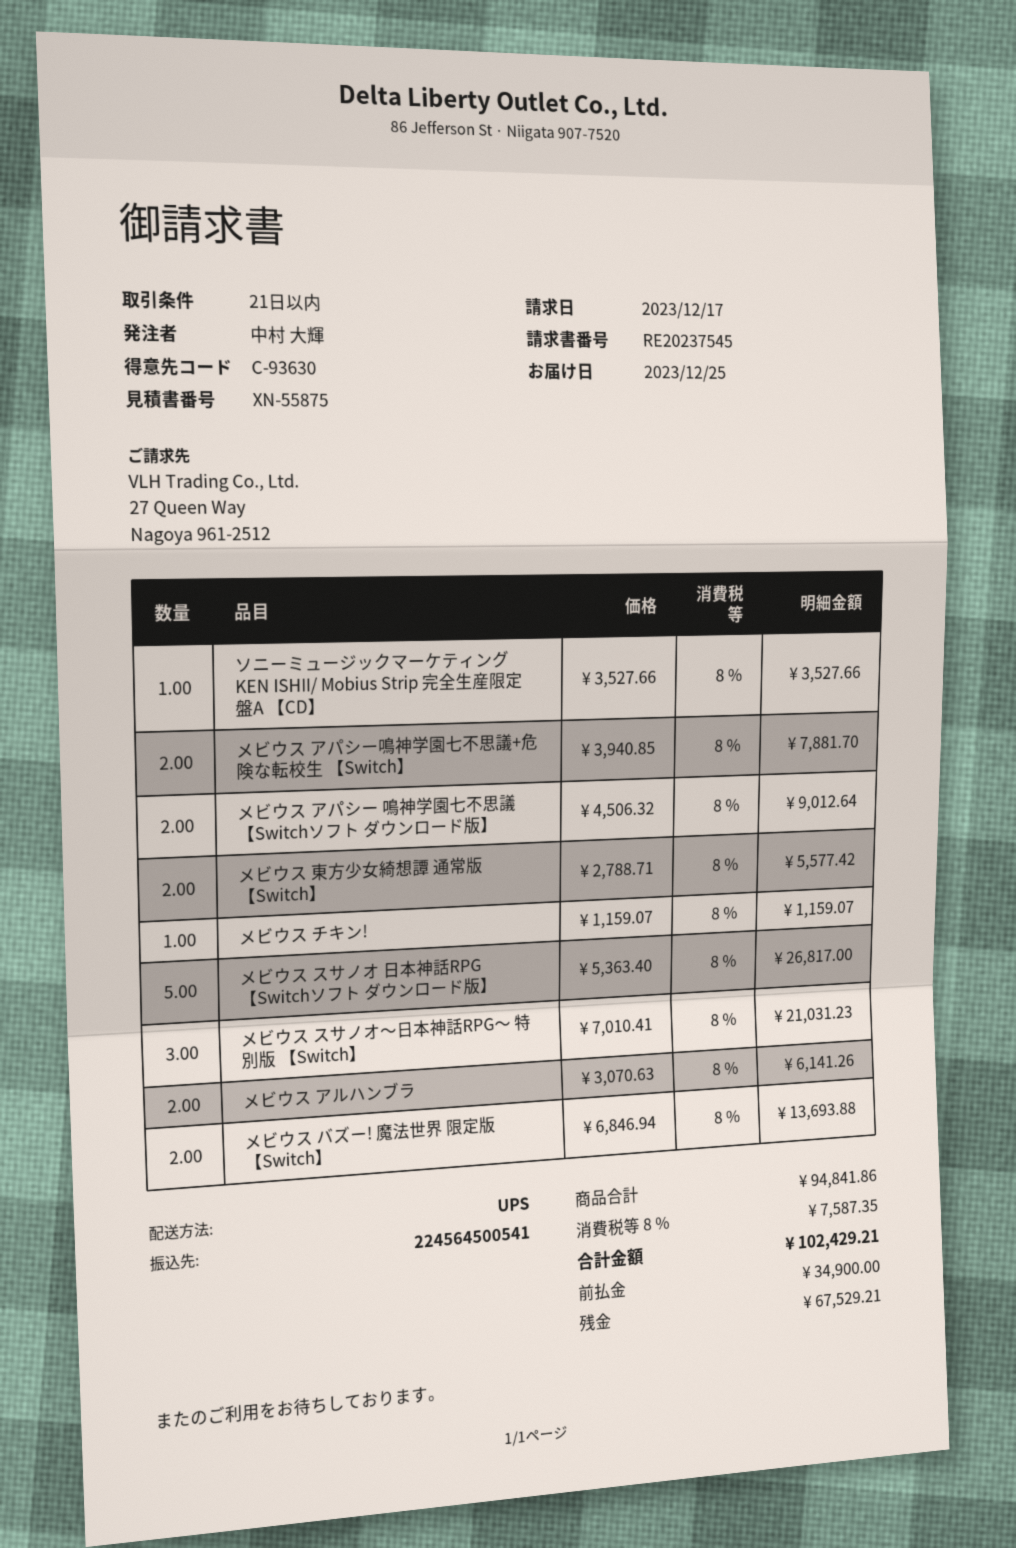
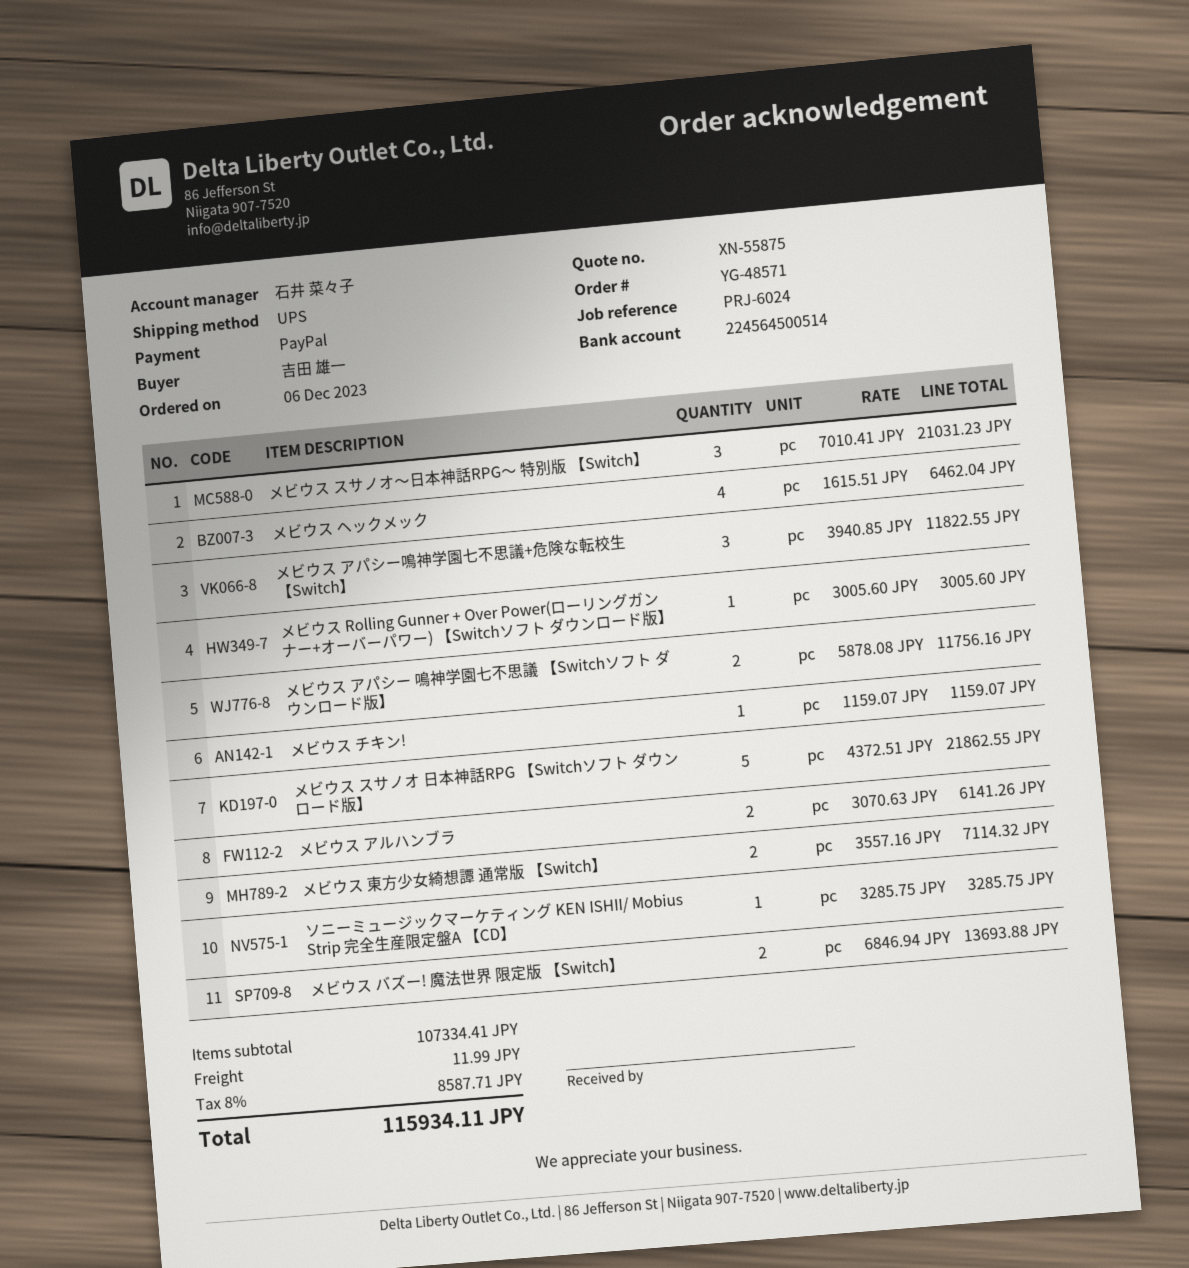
ordered by: 中村 大輝 -> 吉田 雄一
bank account: 224564500541 -> 224564500514
ソニーミュージックマーケティング KEN ISHII/ Mobius Strip 完全生産限定盤A 【CD】: 1 x 3527.66 = 3527.66 -> 1 x 3285.75 = 3285.75
メビウス アパシー鳴神学園七不思議+危険な転校生 【Switch】: 2 x 3940.85 = 7881.70 -> 3 x 3940.85 = 11822.55
メビウス アパシー 鳴神学園七不思議 【Switchソフト ダウンロード版】: 2 x 4506.32 = 9012.64 -> 2 x 5878.08 = 11756.16
メビウス 東方少女綺想譚 通常版 【Switch】: 2 x 2788.71 = 5577.42 -> 2 x 3557.16 = 7114.32
メビウス スサノオ 日本神話RPG 【Switchソフト ダウンロード版】: 5 x 5363.40 = 26817.00 -> 5 x 4372.51 = 21862.55
メビウス ヘックメック: none -> 4 x 1615.51 = 6462.04
メビウス Rolling Gunner + Over Power(ローリングガンナー+オーバーパワー) 【Switchソフト ダウンロード版】: none -> 1 x 3005.60 = 3005.60
subtotal: 94841.86 -> 107334.41
shipping: none -> 11.99
tax: 8% = 7587.35 -> 8% = 8587.71
total: 102429.21 -> 115934.11

